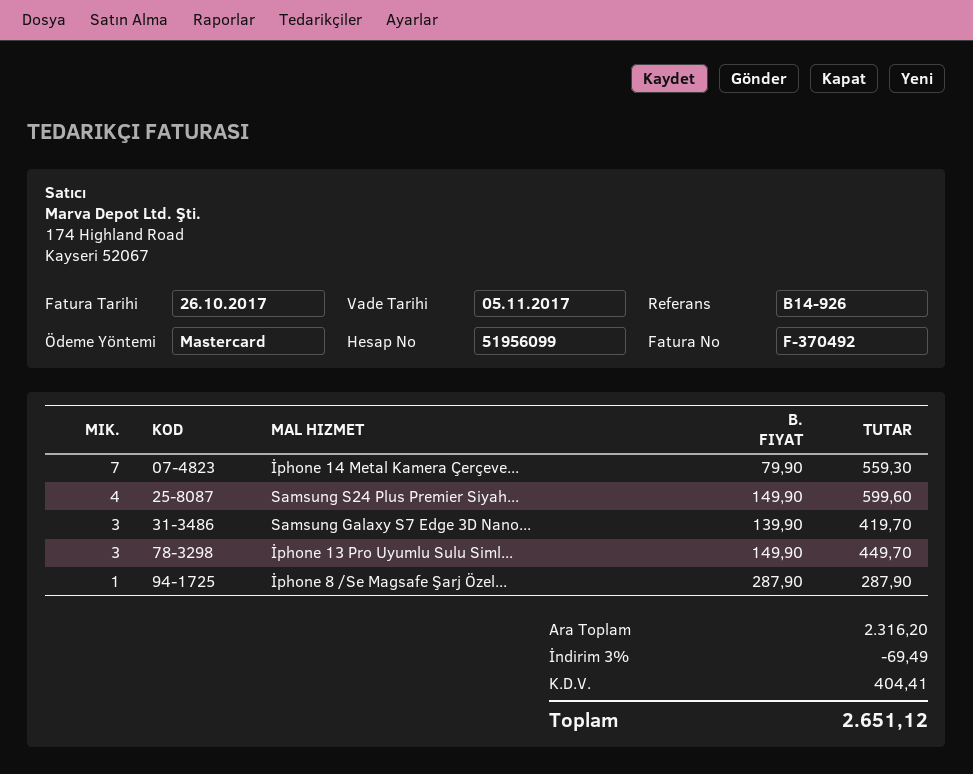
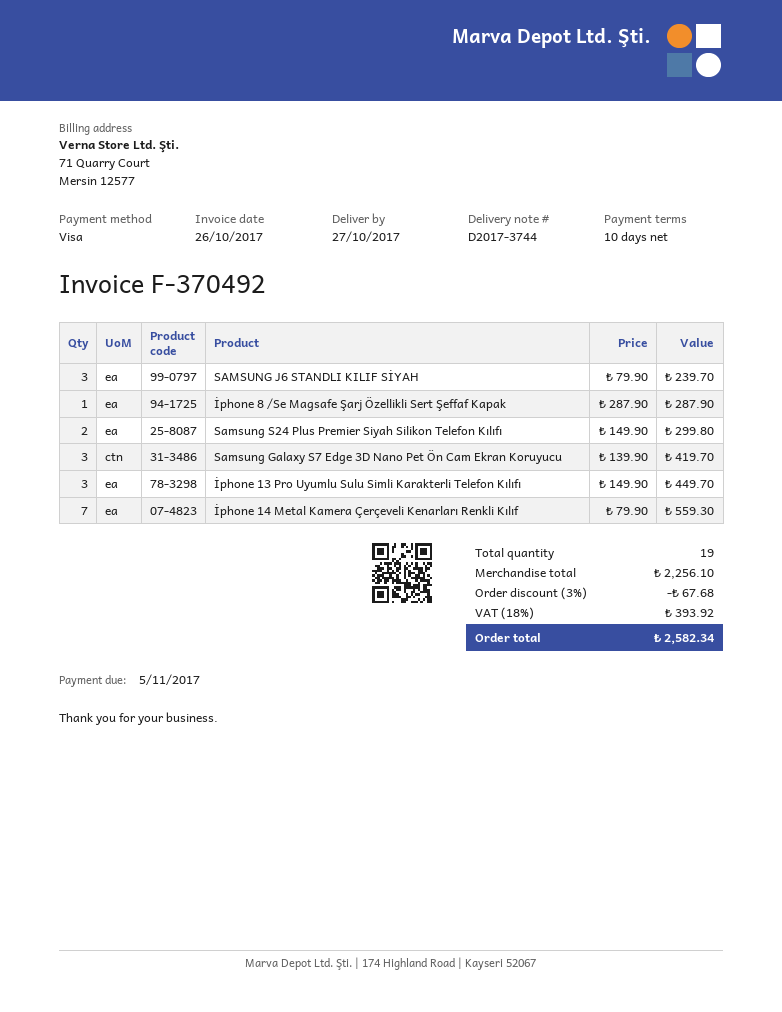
payment method: Mastercard -> Visa
Samsung S24 Plus Premier Siyah...: 4 x 149.90 = 599.60 -> 2 x 149.90 = 299.80
SAMSUNG J6 STANDLI KILIF SİYAH: none -> 3 x 79.90 = 239.70
subtotal: 2316.20 -> 2256.10
discount: 3% = 69.49 -> 3% = 67.68
tax: 404.41 -> 393.92
total: 2651.12 -> 2582.34

